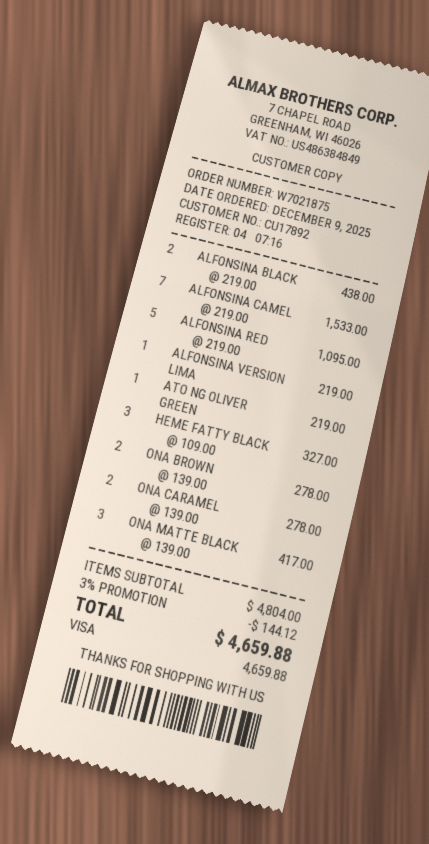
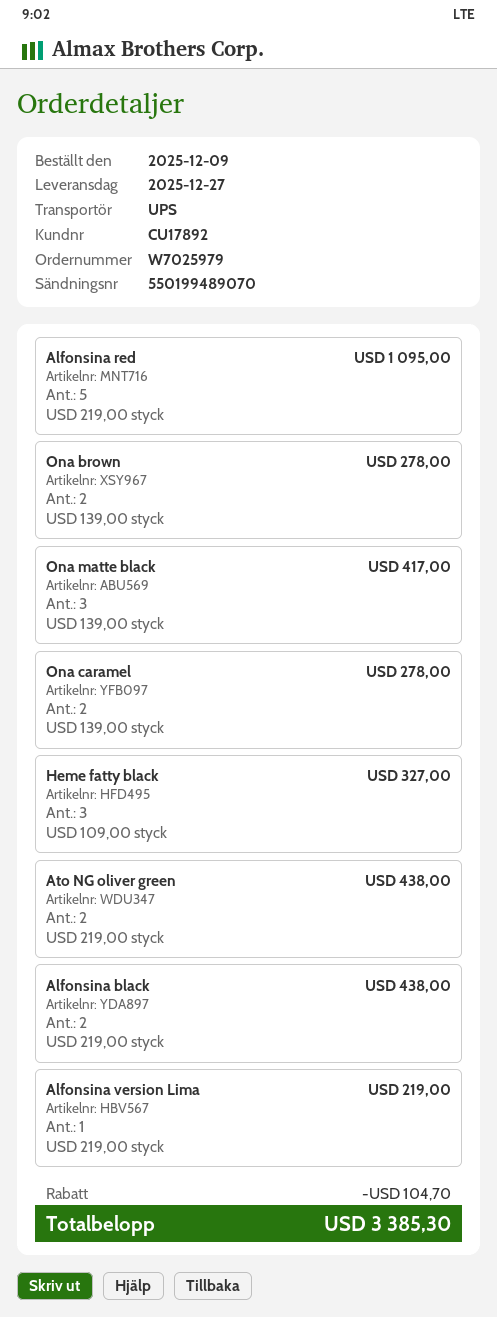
order number: W7021875 -> W7025979
ALFONSINA CAMEL: 7 x 219.00 = 1533.00 -> none
ATO NG OLIVER GREEN: 1 x 219.00 = 219.00 -> 2 x 219.00 = 438.00
discount: 144.12 -> 104.70
total: 4659.88 -> 3385.30

